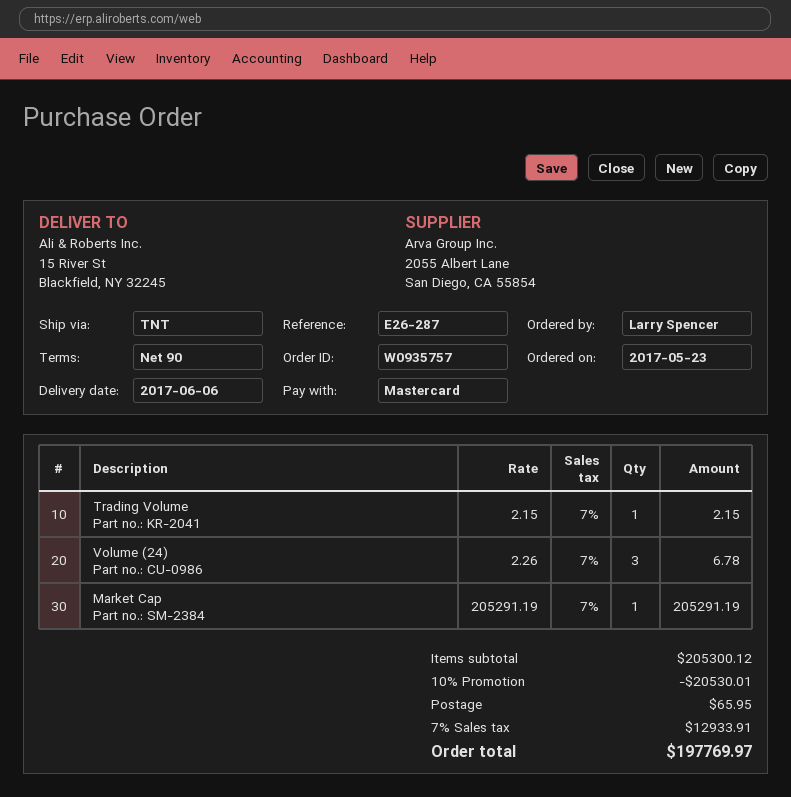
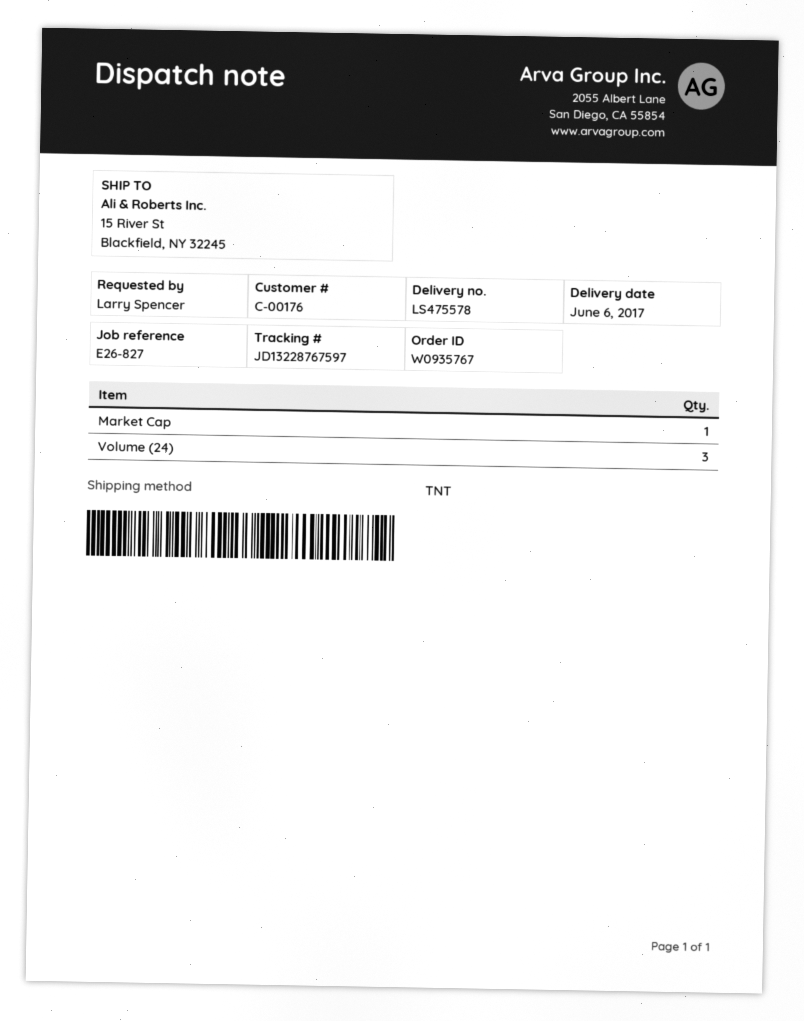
order number: W0935757 -> W0935767
reference: E26-287 -> E26-827
Trading Volume: 1 -> none

